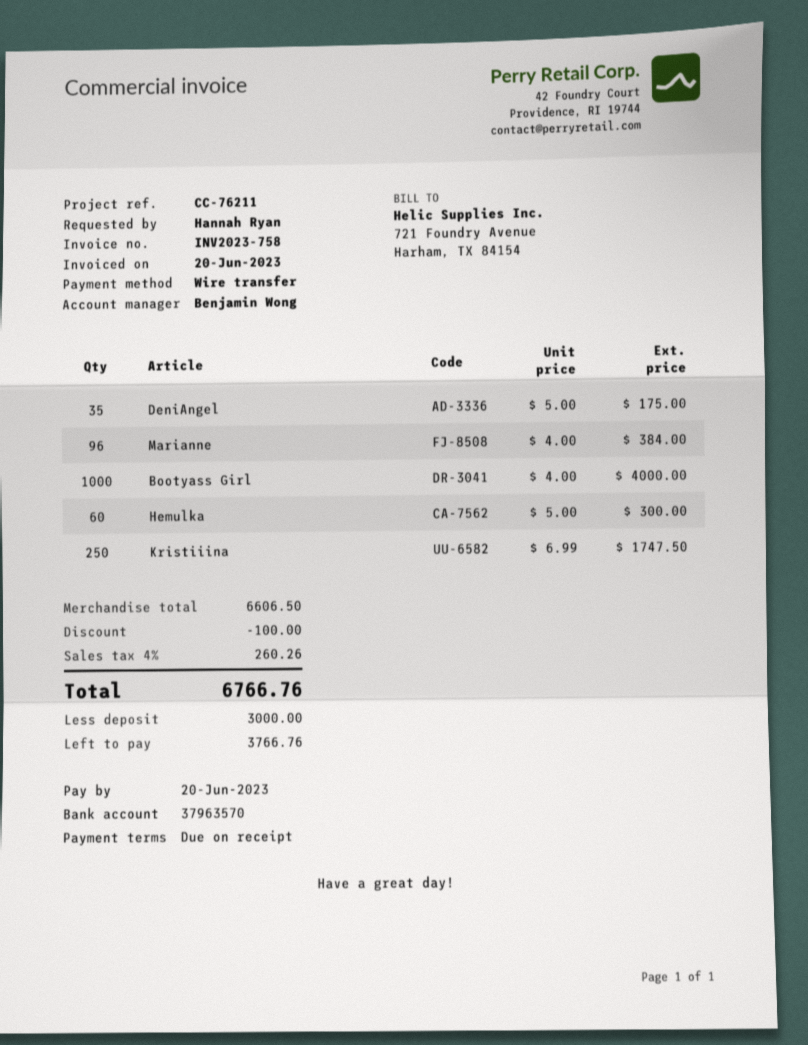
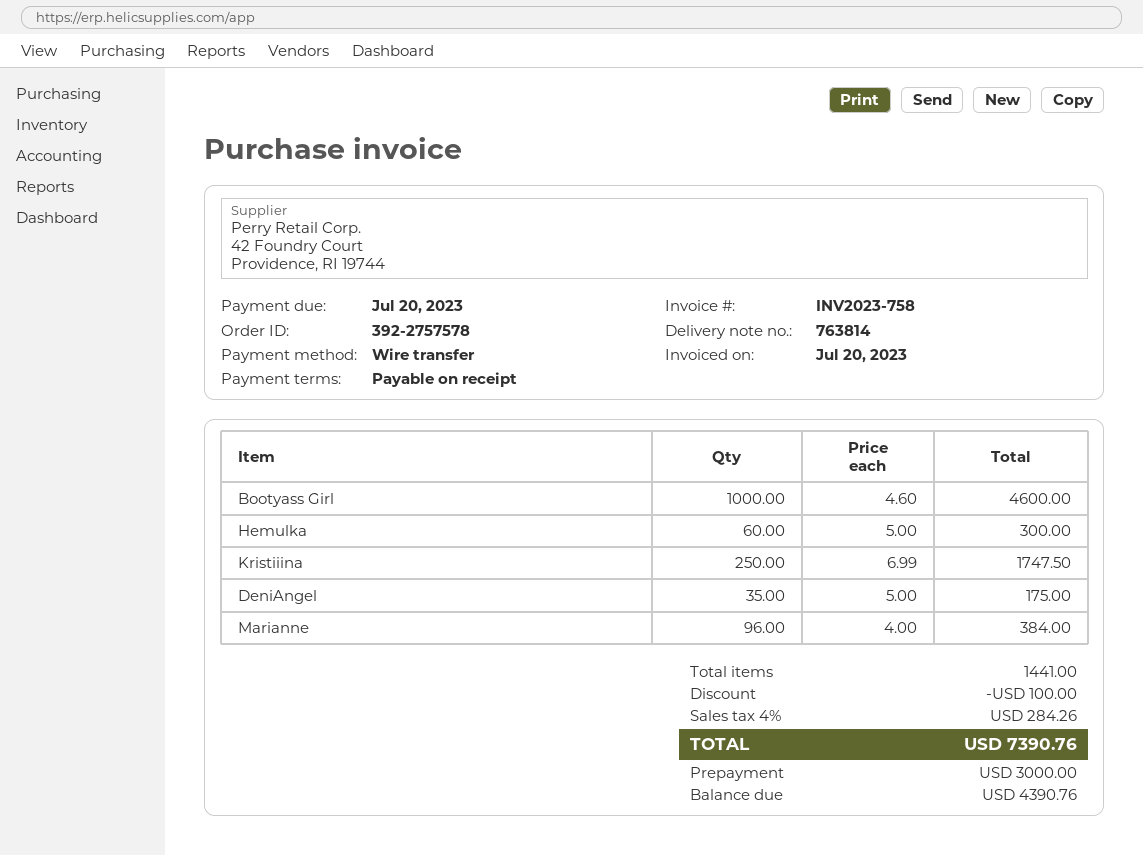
invoice date: 2023-06-20 -> 2023-07-20
due date: 2023-06-20 -> 2023-07-20
Bootyass Girl: 1000 x 4.00 = 4000.00 -> 1000 x 4.60 = 4600.00
tax: 4% = 260.26 -> 4% = 284.26
total: 6766.76 -> 7390.76
balance: 3766.76 -> 4390.76

